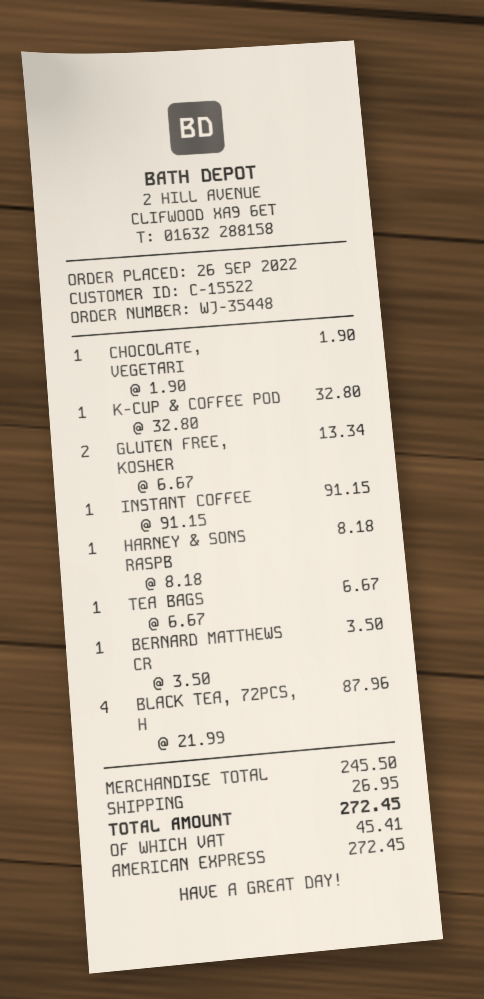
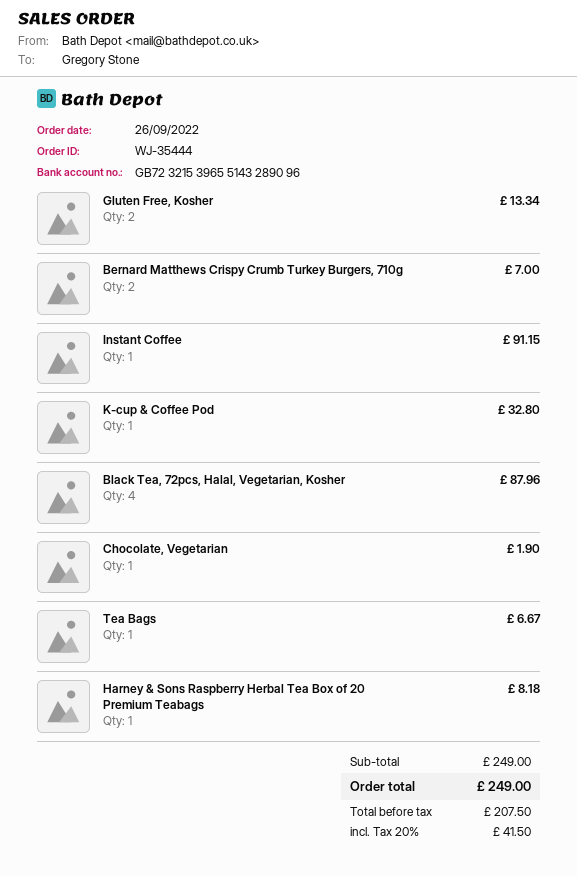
order number: WJ-35448 -> WJ-35444
BERNARD MATTHEWS CR: 1 for 3.50 -> 2 for 7.00
subtotal: 245.50 -> 249.00
shipping: 26.95 -> none
tax: 45.41 -> 41.50
total: 272.45 -> 249.00

